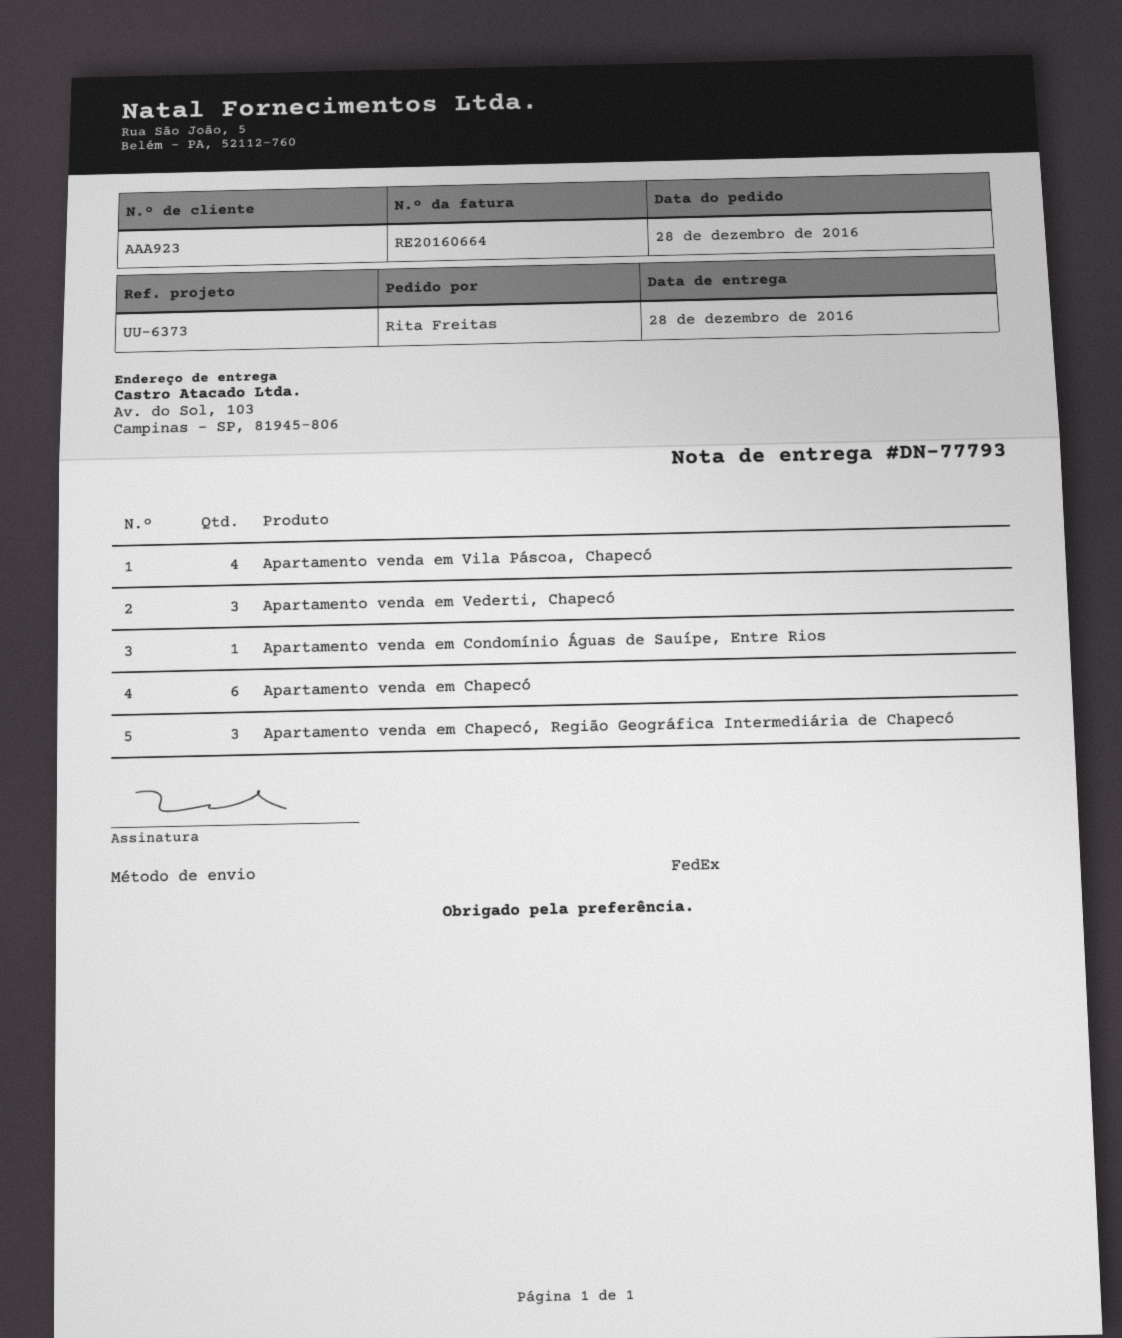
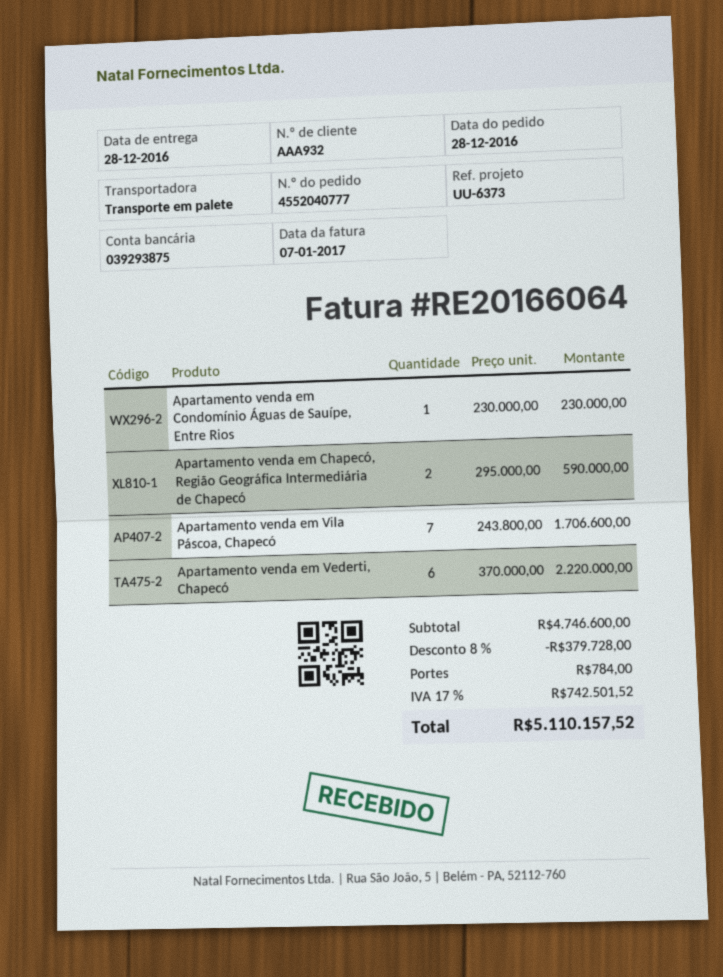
invoice number: RE20160664 -> RE20166064
customer number: AAA923 -> AAA932
shipping method: FedEx -> pallet freight
Apartamento venda em Vila Páscoa, Chapecó: 4 -> 7
Apartamento venda em Vederti, Chapecó: 3 -> 6
Apartamento venda em Chapecó: 6 -> none
Apartamento venda em Chapecó, Região Geográfica Intermediária de Chapecó: 3 -> 2

